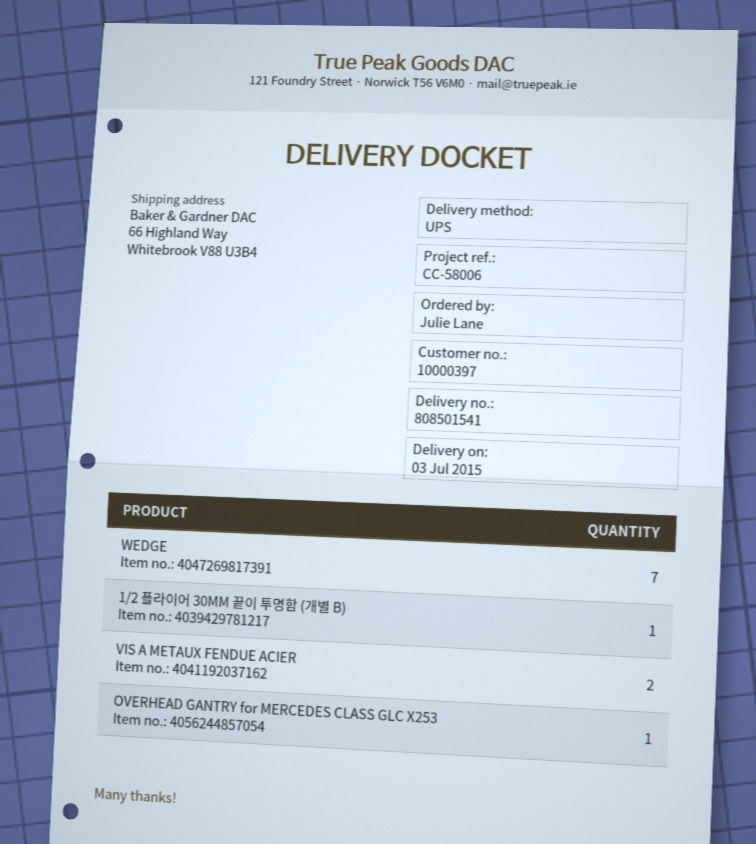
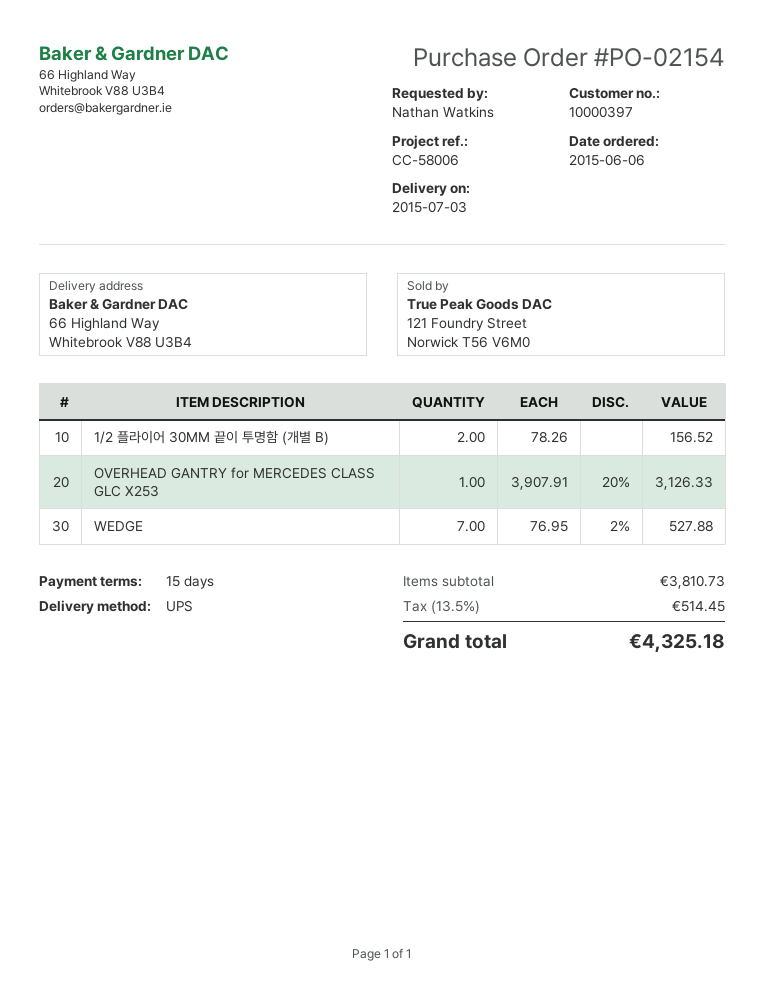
ordered by: Julie Lane -> Nathan Watkins
1/2 플라이어 30MM 끝이 투명함 (개별 B): 1 -> 2
VIS A METAUX FENDUE ACIER: 2 -> none

